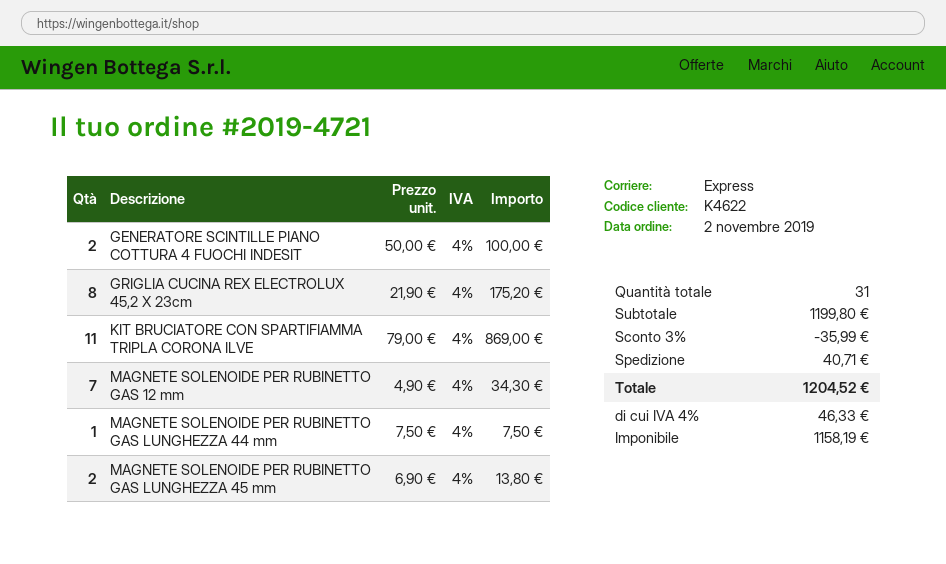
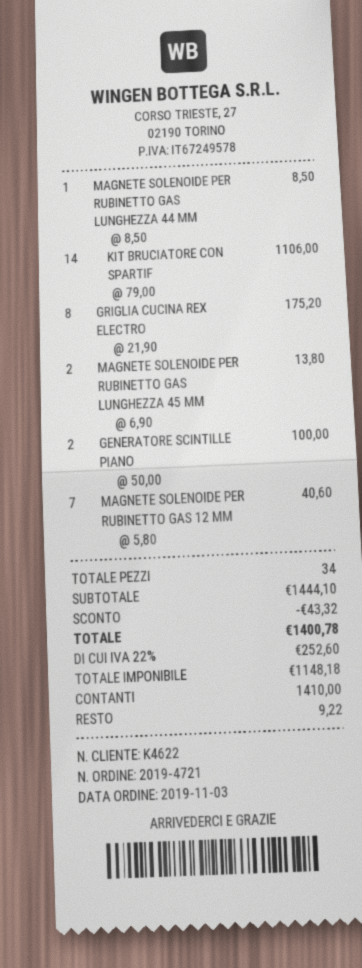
order date: 2019-11-02 -> 2019-11-03
KIT BRUCIATORE CON SPARTIFIAMMA TRIPLA CORONA ILVE: 11 x 79.00 = 869.00 -> 14 x 79.00 = 1106.00
MAGNETE SOLENOIDE PER RUBINETTO GAS 12 mm: 7 x 4.90 = 34.30 -> 7 x 5.80 = 40.60
MAGNETE SOLENOIDE PER RUBINETTO GAS LUNGHEZZA 44 mm: 1 x 7.50 = 7.50 -> 1 x 8.50 = 8.50
total quantity: 31 -> 34
subtotal: 1199.80 -> 1444.10
discount: 35.99 -> 43.32
shipping: 40.71 -> none
net: 1158.19 -> 1148.18
tax: 4% = 46.33 -> 22% = 252.60
total: 1204.52 -> 1400.78

